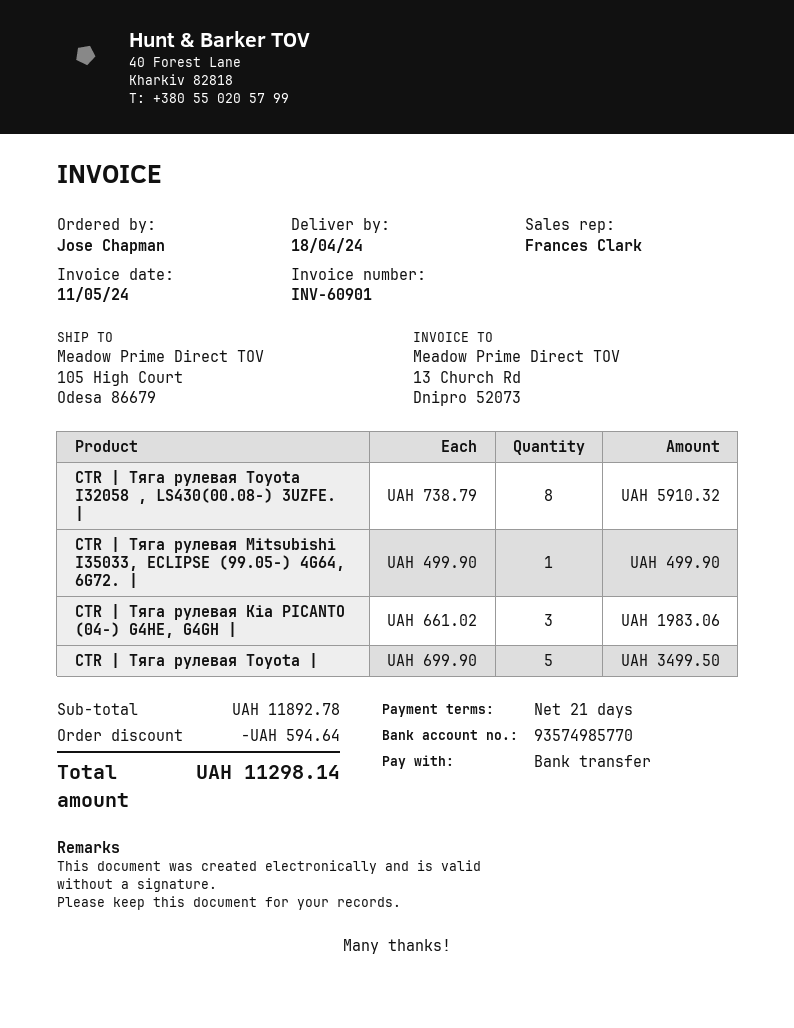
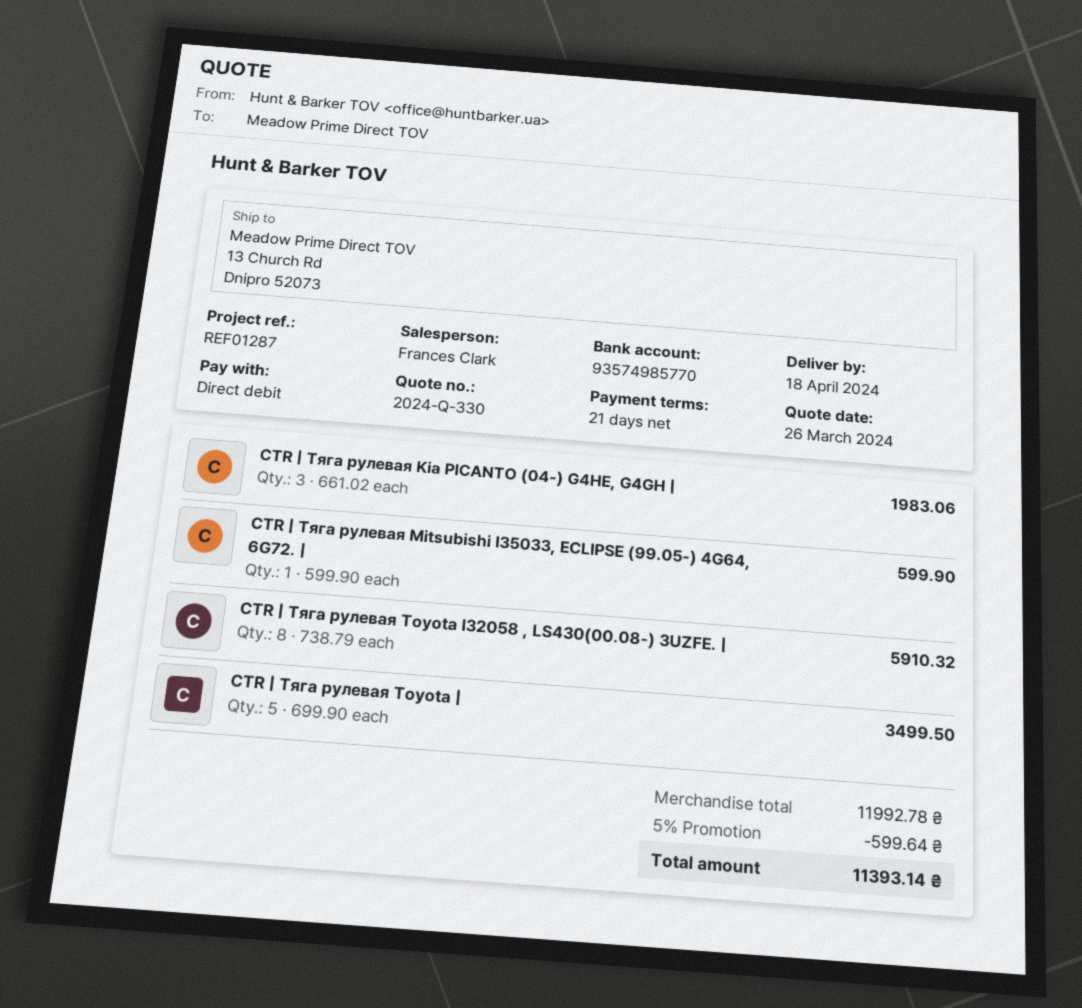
payment method: bank transfer -> direct debit
ship to: 105 High Court, Odesa 86679 -> 13 Church Rd, Dnipro 52073
CTR | Тяга рулевая Mitsubishi I35033, ECLIPSE (99.05-) 4G64, 6G72. |: 1 x 499.90 = 499.90 -> 1 x 599.90 = 599.90
subtotal: 11892.78 -> 11992.78
discount: 594.64 -> 599.64
total: 11298.14 -> 11393.14

